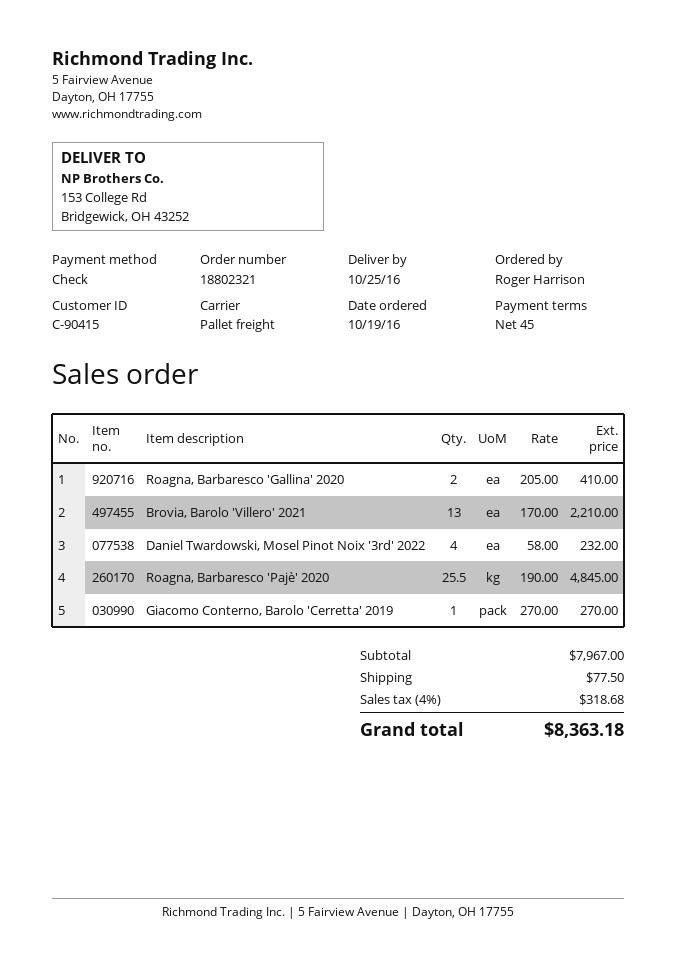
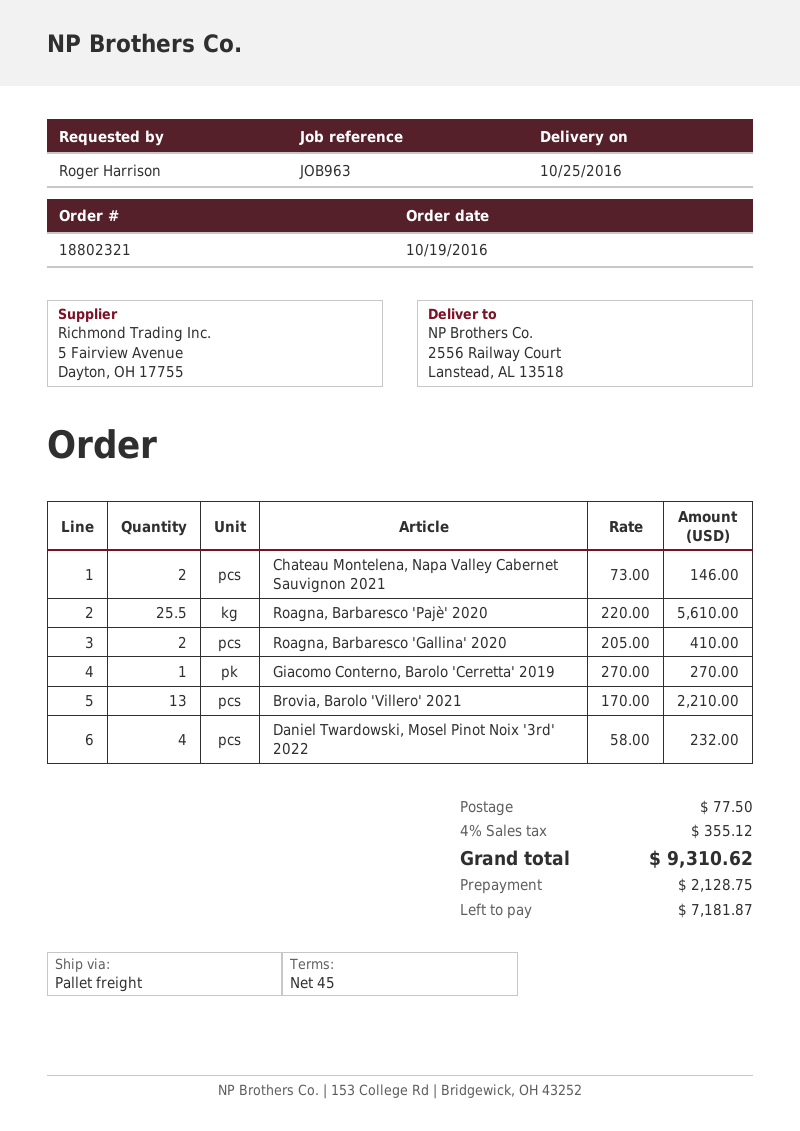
ship to: 153 College Rd, Bridgewick, OH 43252 -> 2556 Railway Court, Lanstead, AL 13518
Roagna, Barbaresco 'Pajè' 2020: 25.5 x 190.00 = 4845.00 -> 25.5 x 220.00 = 5610.00
Chateau Montelena, Napa Valley Cabernet Sauvignon 2021: none -> 2 x 73.00 = 146.00
tax: 4% = 318.68 -> 4% = 355.12
total: 8363.18 -> 9310.62

